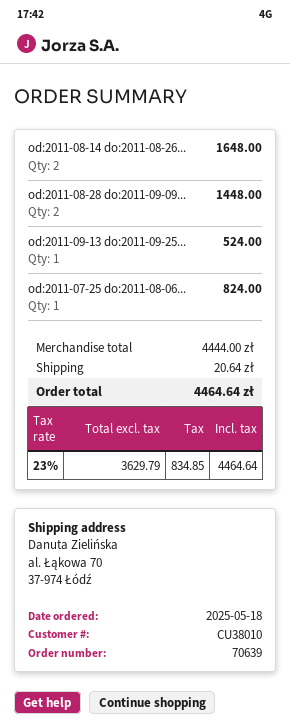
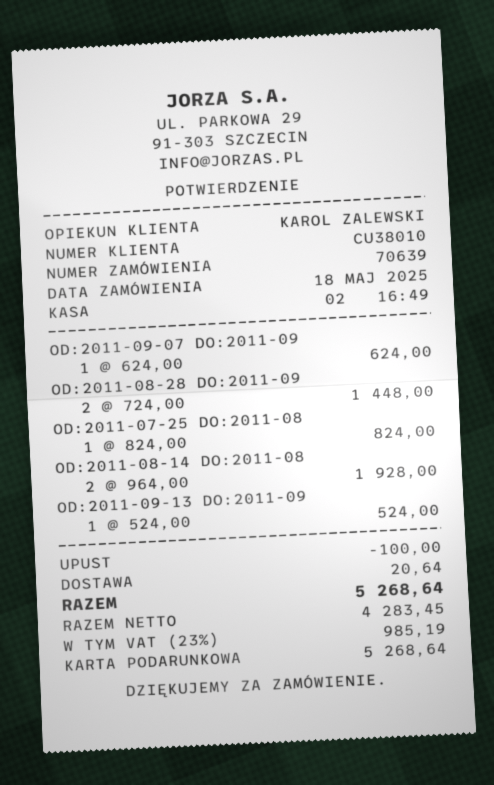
od:2011-08-14 do:2011-08-26...: 2 for 1648.00 -> 2 for 1928.00
OD:2011-09-07 DO:2011-09: none -> 1 for 624.00
discount: none -> 100.00
net: 3629.79 -> 4283.45
tax: 23% = 834.85 -> 23% = 985.19
total: 4464.64 -> 5268.64

